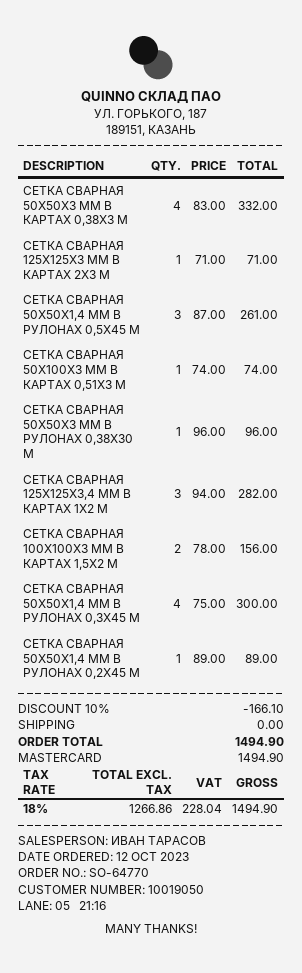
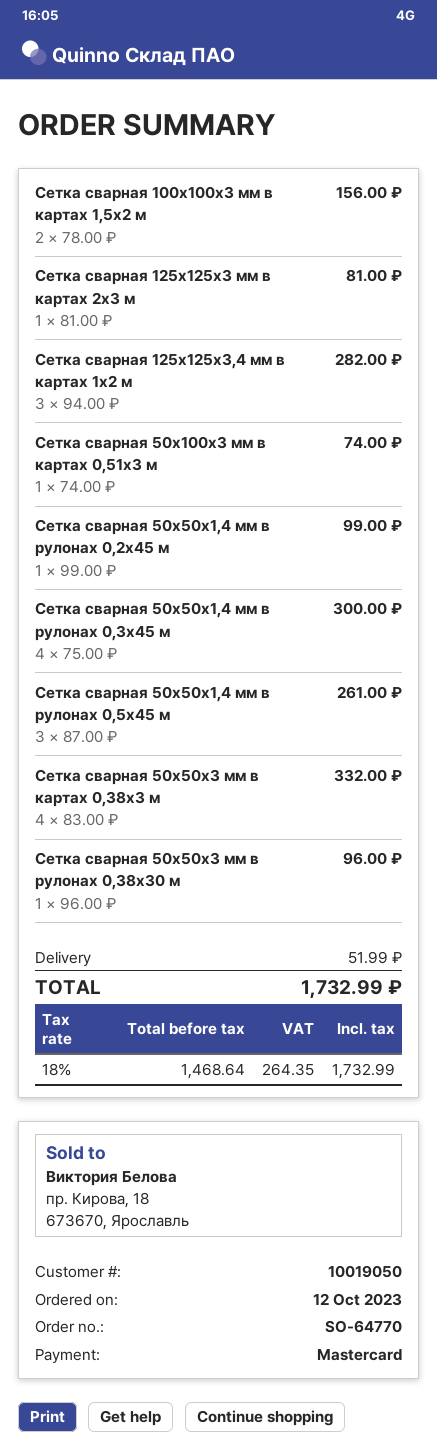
СЕТКА СВАРНАЯ 125Х125Х3 ММ В КАРТАХ 2Х3 М: 1 x 71.00 = 71.00 -> 1 x 81.00 = 81.00
СЕТКА СВАРНАЯ 50Х50Х1,4 ММ В РУЛОНАХ 0,2Х45 М: 1 x 89.00 = 89.00 -> 1 x 99.00 = 99.00
discount: 10% = 166.10 -> none
shipping: 0.00 -> 51.99
net: 1266.86 -> 1468.64
tax: 18% = 228.04 -> 18% = 264.35
total: 1494.90 -> 1732.99

